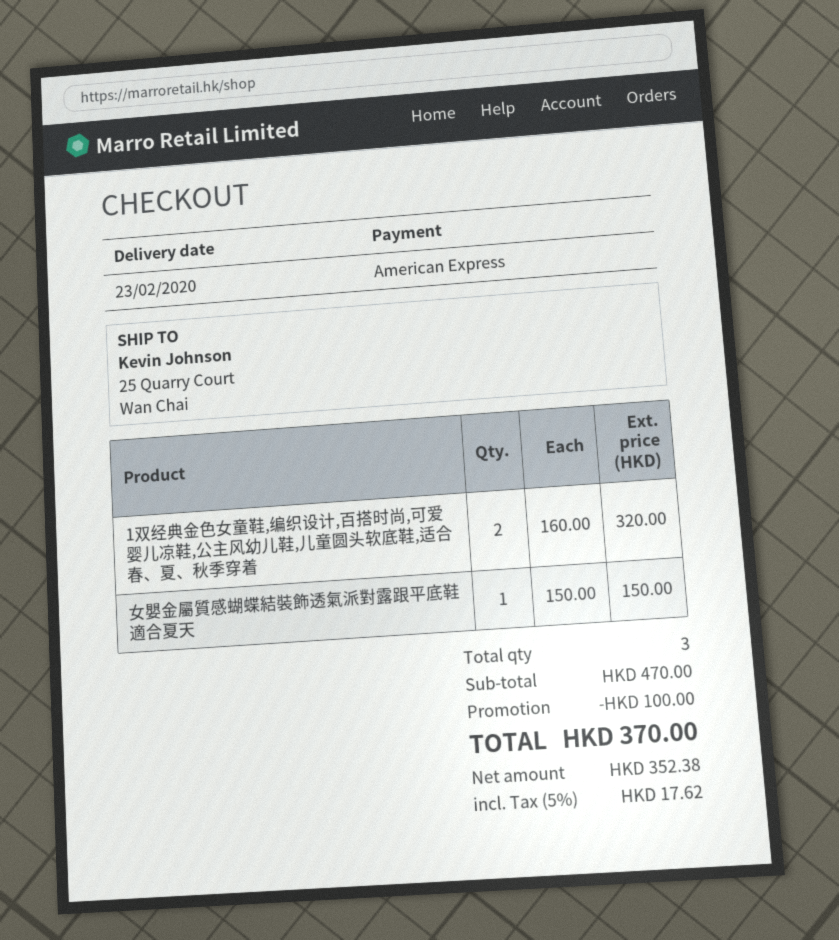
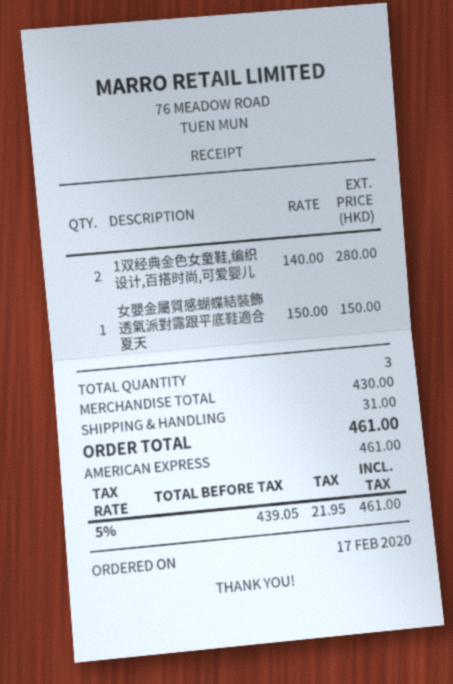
1双经典金色女童鞋,编织设计,百搭时尚,可爱婴儿凉鞋,公主风幼儿鞋,儿童圆头软底鞋,适合春、夏、秋季穿着: 2 x 160.00 = 320.00 -> 2 x 140.00 = 280.00
subtotal: 470.00 -> 430.00
discount: 100.00 -> none
shipping: none -> 31.00
net: 352.38 -> 439.05
tax: 5% = 17.62 -> 5% = 21.95
total: 370.00 -> 461.00

